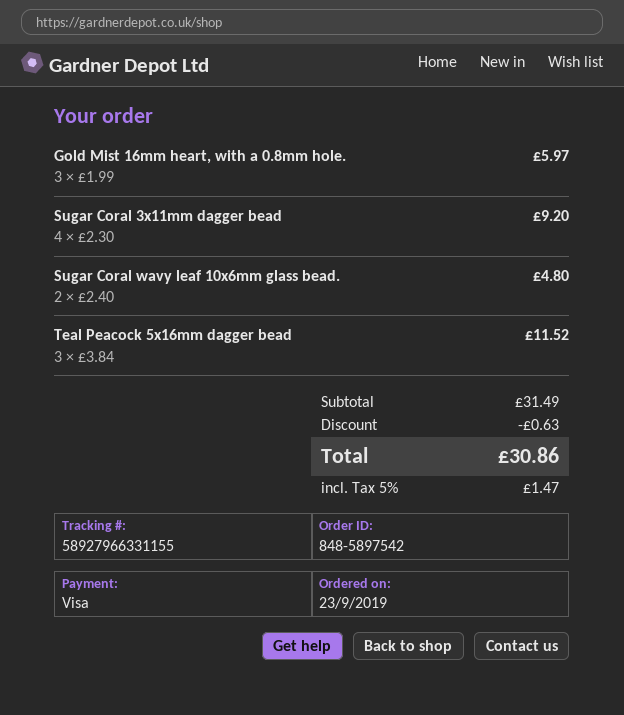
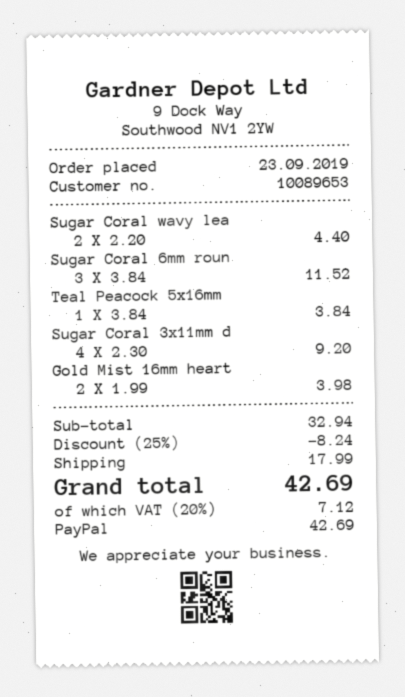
payment method: Visa -> PayPal
Gold Mist 16mm heart, with a 0.8mm hole.: 3 x 1.99 = 5.97 -> 2 x 1.99 = 3.98
Sugar Coral wavy leaf 10x6mm glass bead.: 2 x 2.40 = 4.80 -> 2 x 2.20 = 4.40
Teal Peacock 5x16mm dagger bead: 3 x 3.84 = 11.52 -> 1 x 3.84 = 3.84
Sugar Coral 6mm roun: none -> 3 x 3.84 = 11.52
subtotal: 31.49 -> 32.94
discount: 0.63 -> 8.24
shipping: none -> 17.99
tax: 5% = 1.47 -> 20% = 7.12
total: 30.86 -> 42.69

